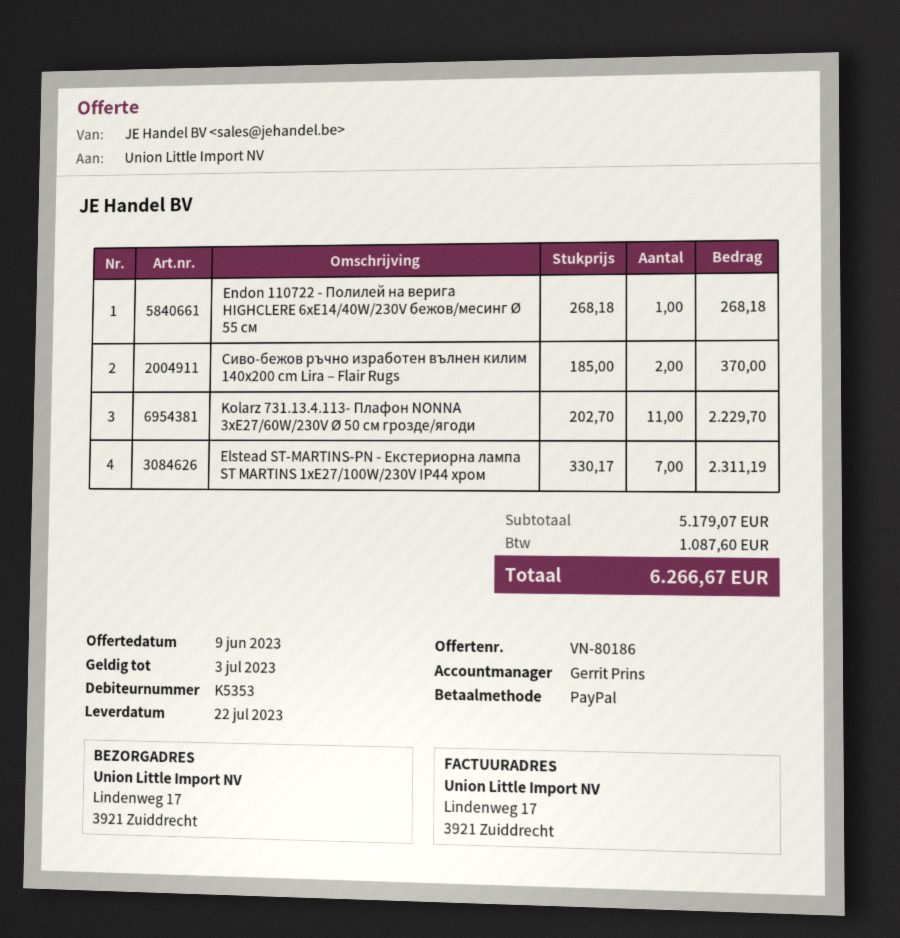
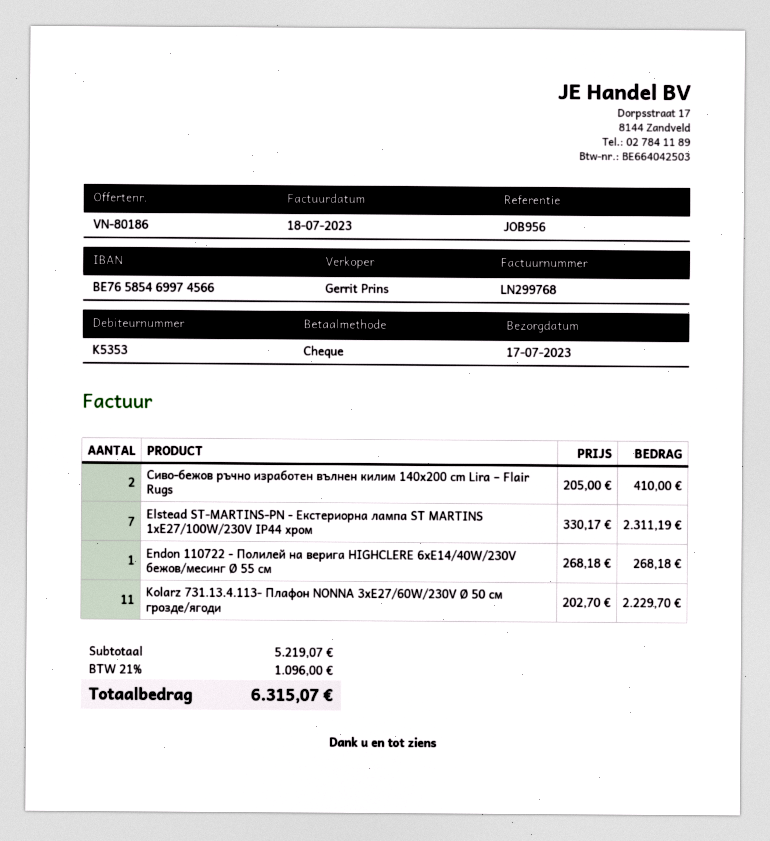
delivery date: 2023-07-22 -> 2023-07-17
payment method: PayPal -> cheque
Сиво-бежов ръчно изработен вълнен килим 140x200 cm Lira – Flair Rugs: 2 x 185.00 = 370.00 -> 2 x 205.00 = 410.00
subtotal: 5179.07 -> 5219.07
tax: 1087.60 -> 1096.00
total: 6266.67 -> 6315.07

